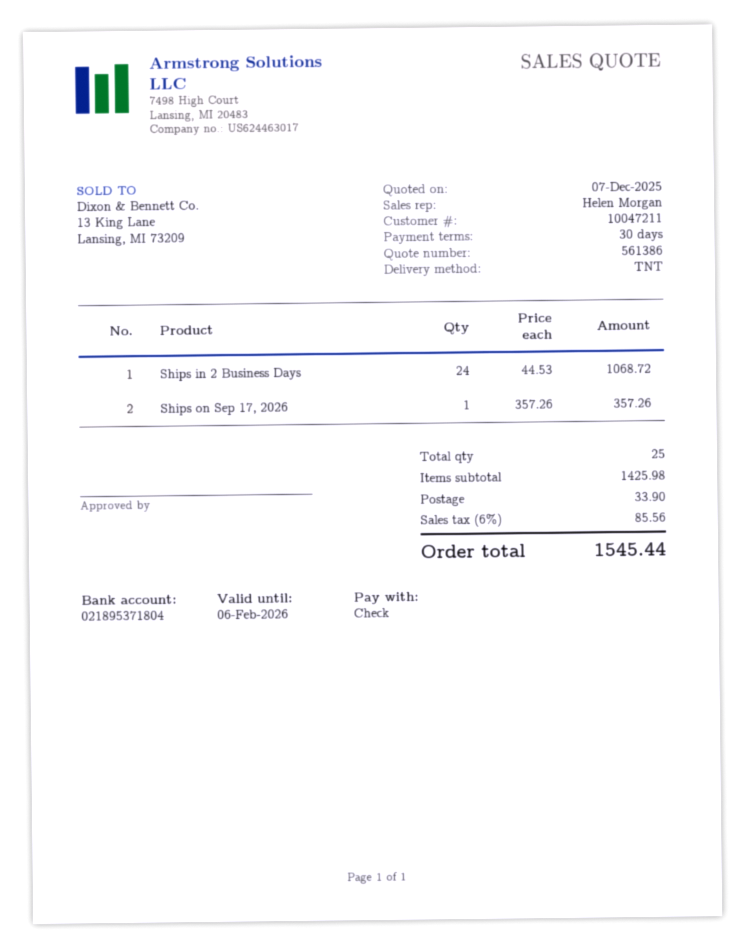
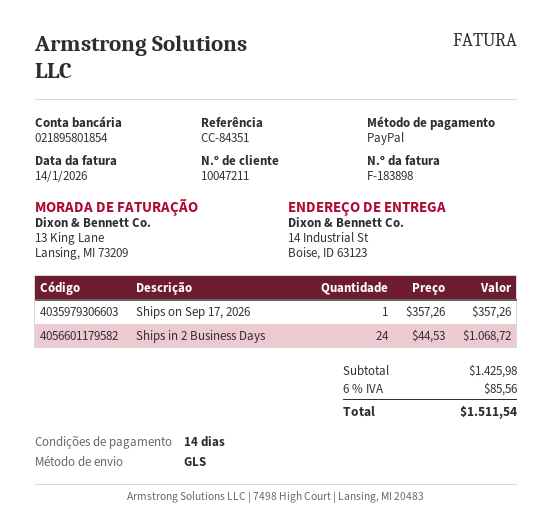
payment terms: 30 days -> 14 days
payment method: cheque -> PayPal
bank account: 021895371804 -> 021895801854
shipping method: TNT -> GLS
shipping: 33.90 -> none
total: 1545.44 -> 1511.54

